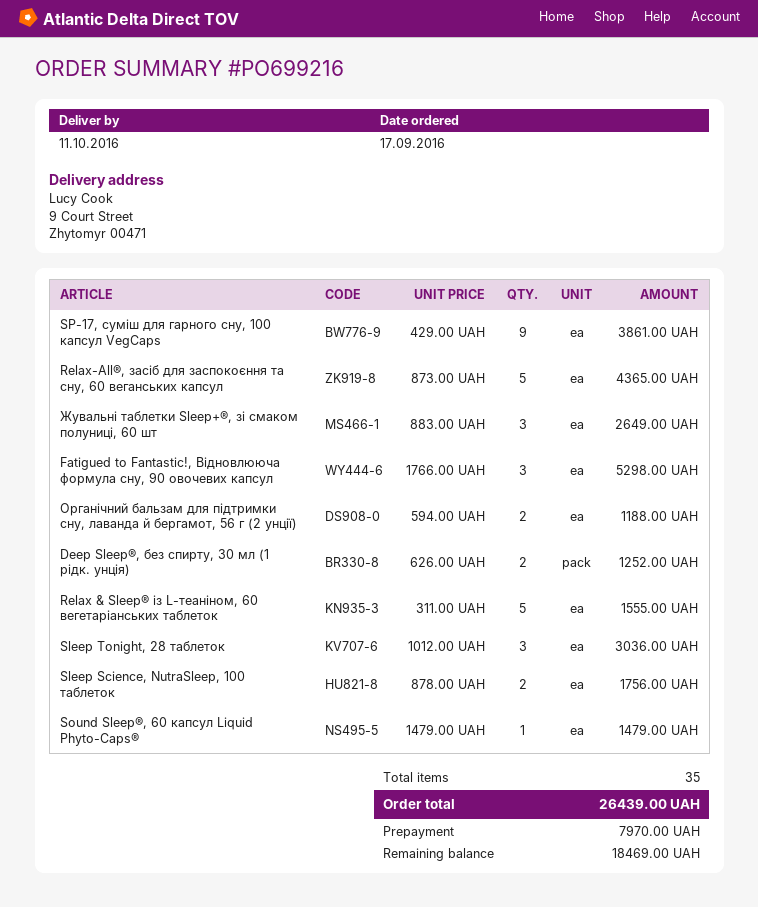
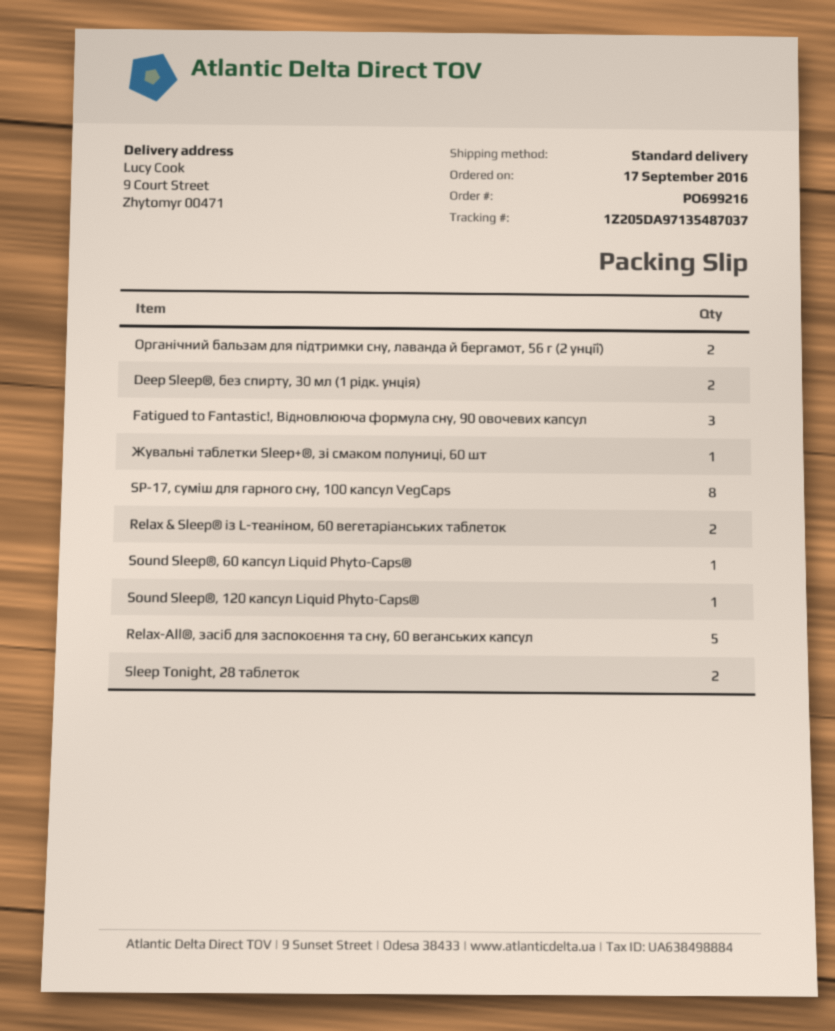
SP-17, суміш для гарного сну, 100 капсул VegCaps: 9 -> 8
Жувальні таблетки Sleep+®, зі смаком полуниці, 60 шт: 3 -> 1
Relax & Sleep® із L-теаніном, 60 вегетаріанських таблеток: 5 -> 2
Sleep Tonight, 28 таблеток: 3 -> 2
Sleep Science, NutraSleep, 100 таблеток: 2 -> none
Sound Sleep®, 120 капсул Liquid Phyto-Caps®: none -> 1

